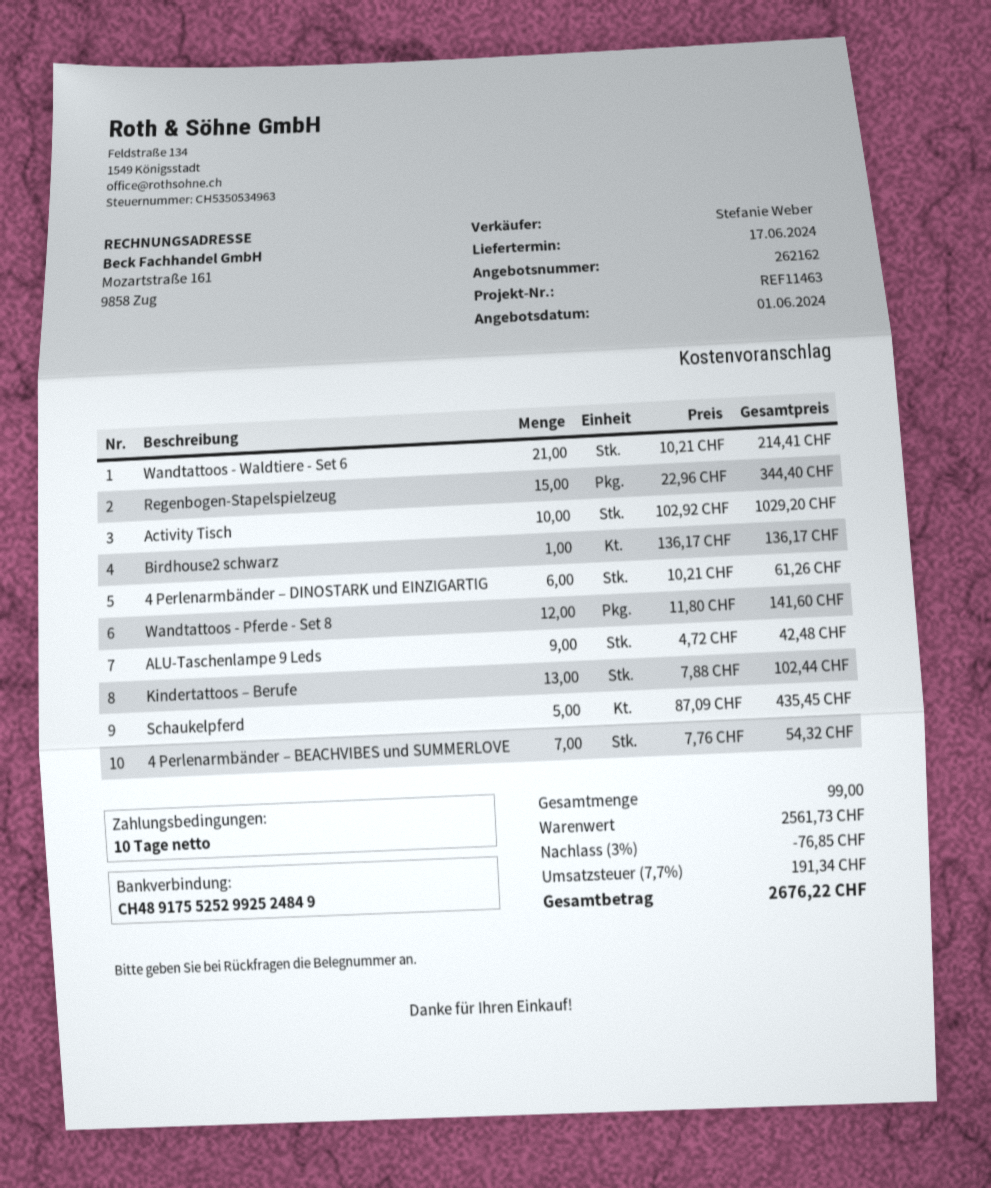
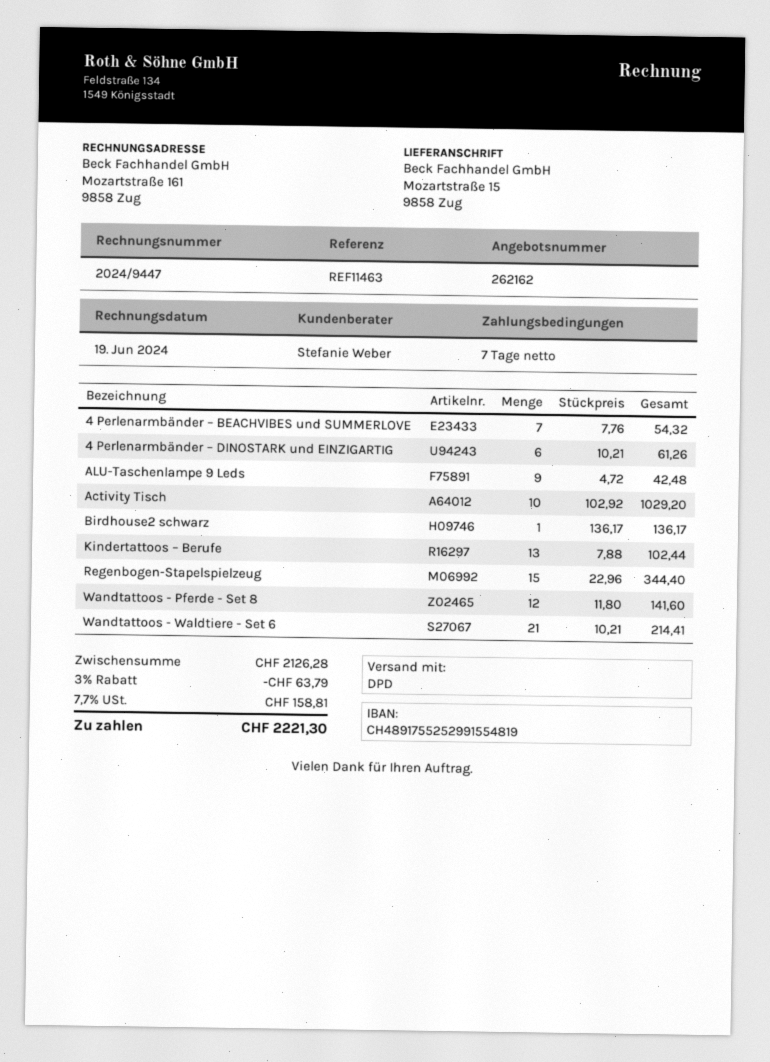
payment terms: 10 days -> 7 days
bank account: CH4891755252992524849 -> CH4891755252991554819
Schaukelpferd: 5 x 87.09 = 435.45 -> none
subtotal: 2561.73 -> 2126.28
discount: 3% = 76.85 -> 3% = 63.79
tax: 7.7% = 191.34 -> 7.7% = 158.81
total: 2676.22 -> 2221.30

